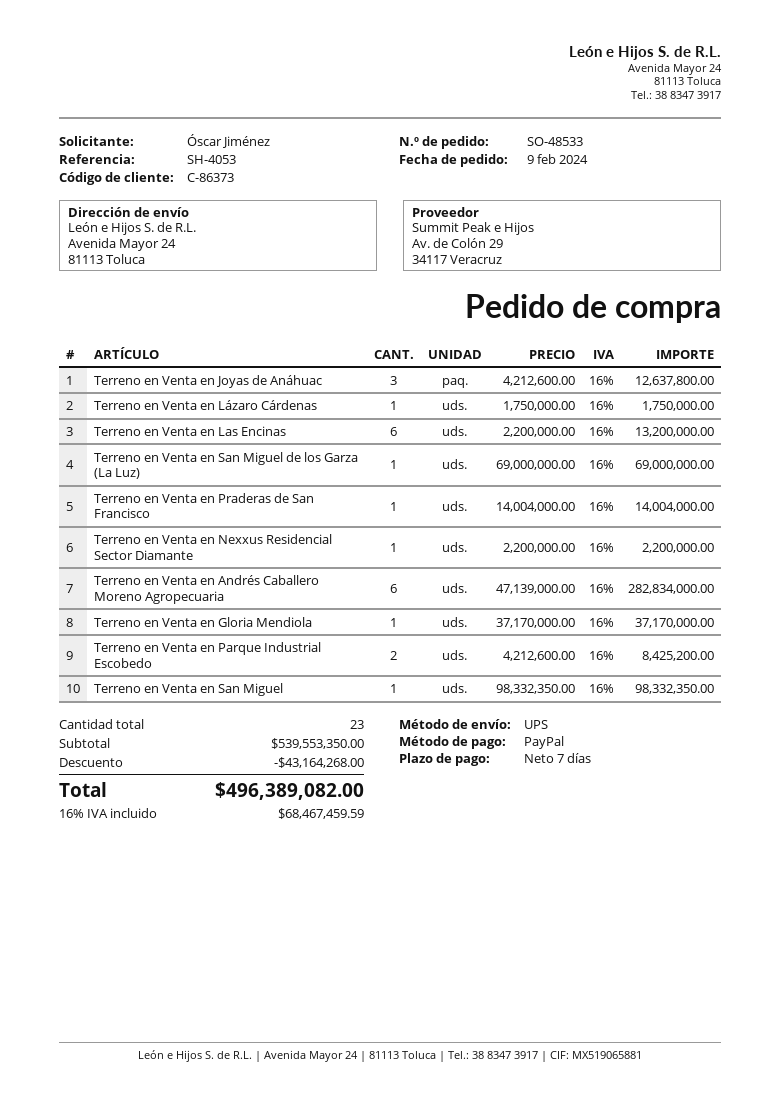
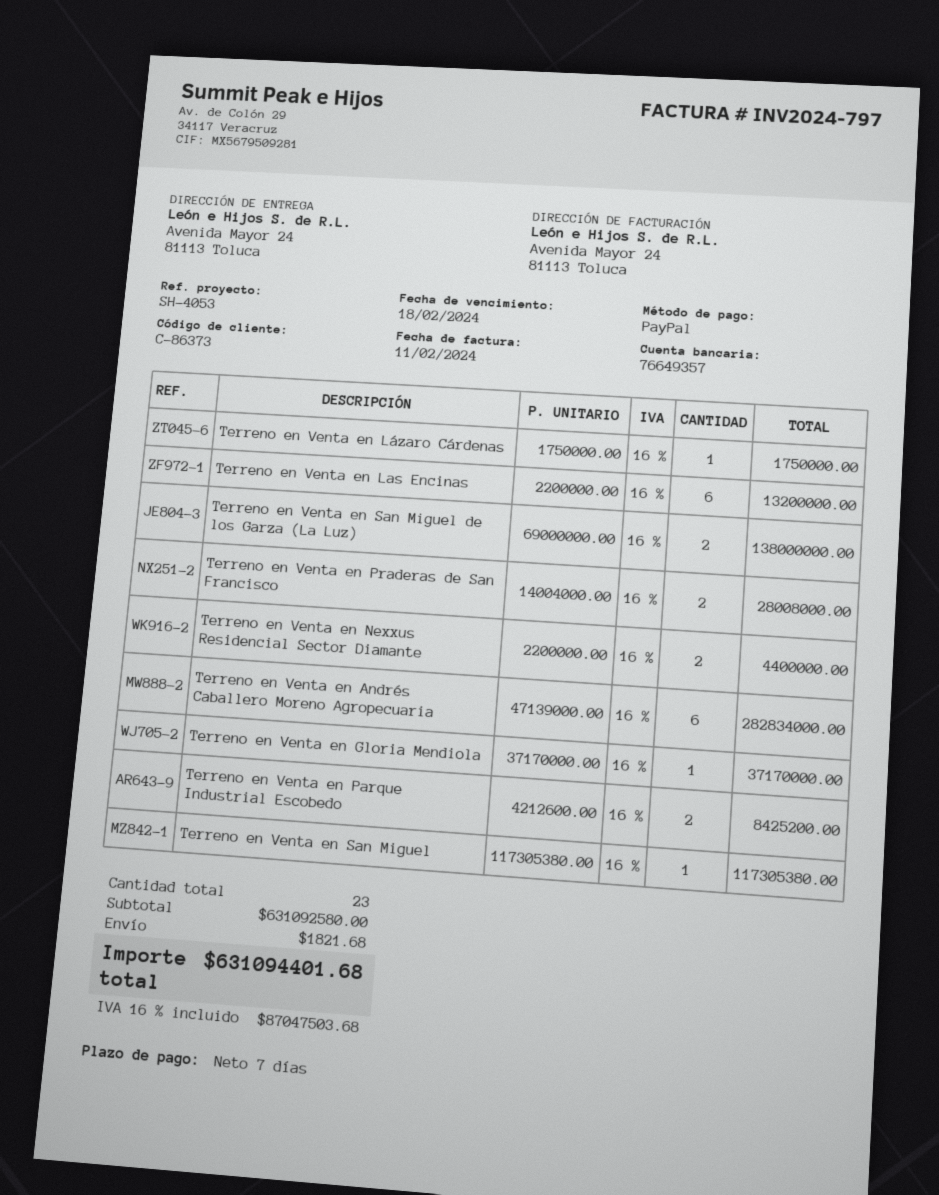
Terreno en Venta en Joyas de Anáhuac: 3 x 4212600.00 = 12637800.00 -> none
Terreno en Venta en San Miguel de los Garza (La Luz): 1 x 69000000.00 = 69000000.00 -> 2 x 69000000.00 = 138000000.00
Terreno en Venta en Praderas de San Francisco: 1 x 14004000.00 = 14004000.00 -> 2 x 14004000.00 = 28008000.00
Terreno en Venta en Nexxus Residencial Sector Diamante: 1 x 2200000.00 = 2200000.00 -> 2 x 2200000.00 = 4400000.00
Terreno en Venta en San Miguel: 1 x 98332350.00 = 98332350.00 -> 1 x 117305380.00 = 117305380.00
subtotal: 539553350.00 -> 631092580.00
discount: 43164268.00 -> none
shipping: none -> 1821.68
tax: 16% = 68467459.59 -> 16% = 87047503.68
total: 496389082.00 -> 631094401.68

